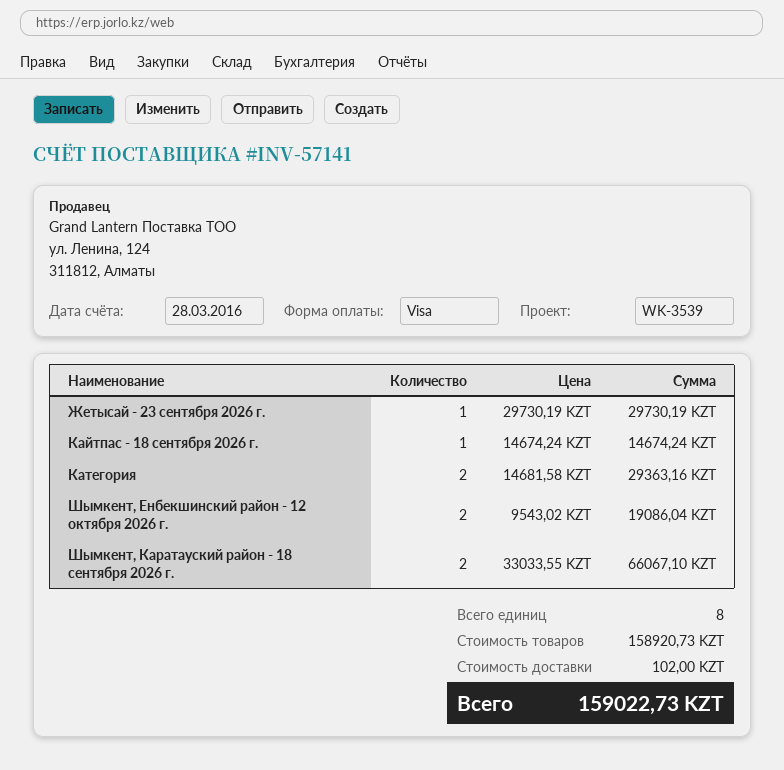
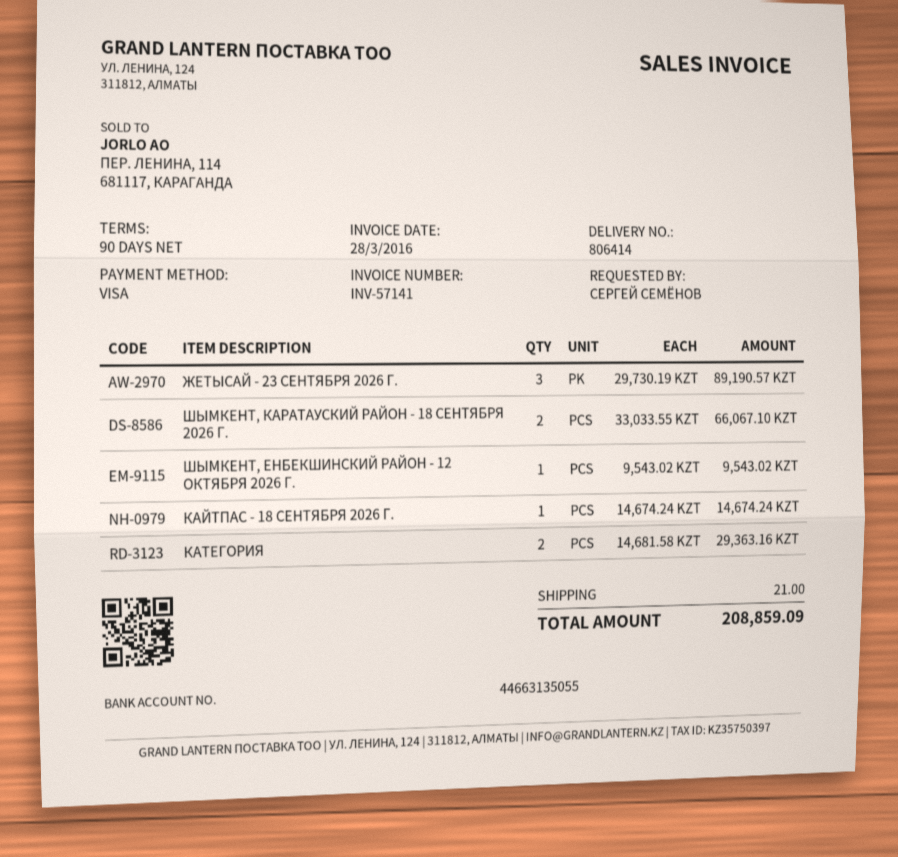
Жетысай - 23 сентября 2026 г.: 1 x 29730.19 = 29730.19 -> 3 x 29730.19 = 89190.57
Шымкент, Енбекшинский район - 12 октября 2026 г.: 2 x 9543.02 = 19086.04 -> 1 x 9543.02 = 9543.02
shipping: 102.00 -> 21.00
total: 159022.73 -> 208859.09

